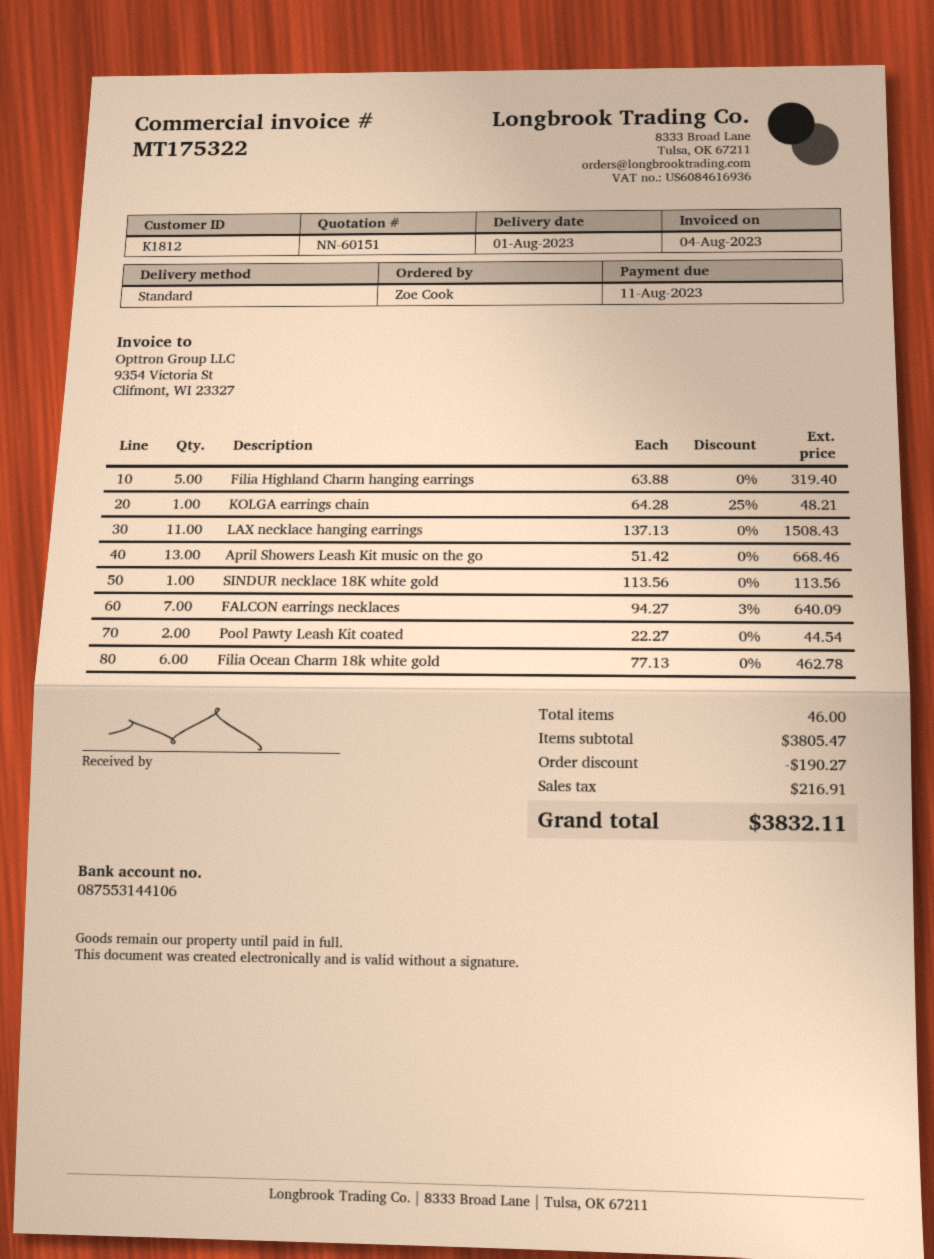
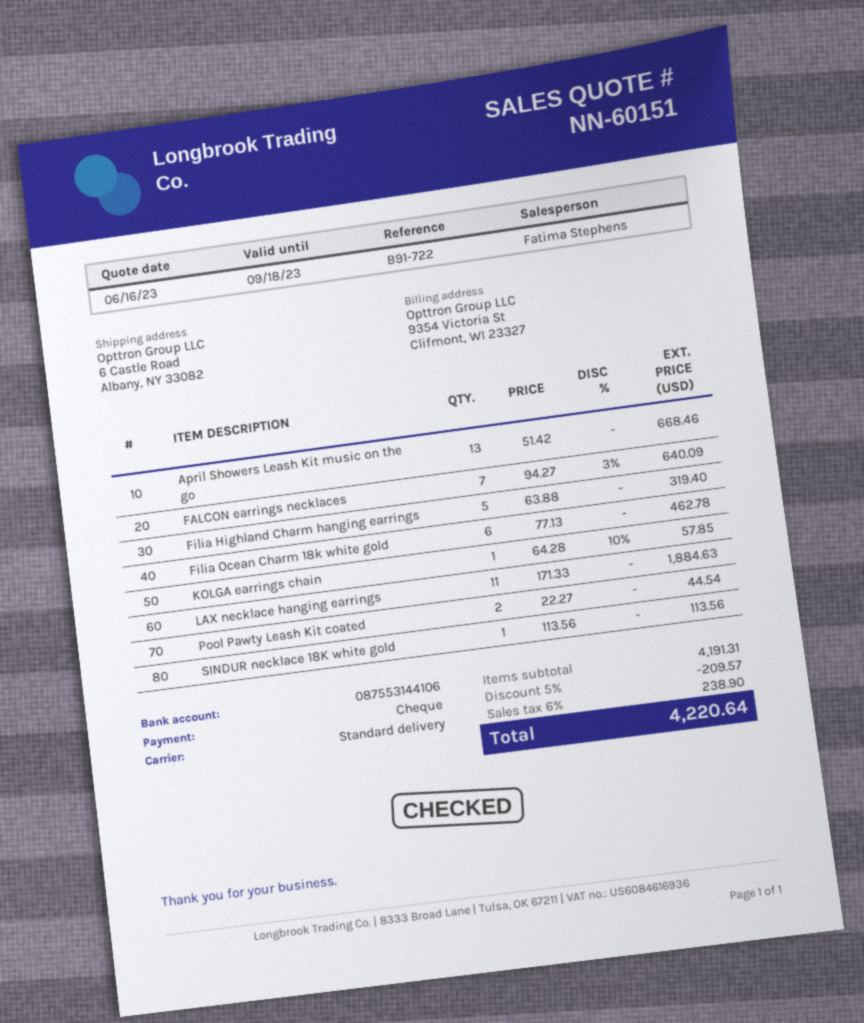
KOLGA earrings chain: 1 x 64.28 - 25% = 48.21 -> 1 x 64.28 - 10% = 57.85
LAX necklace hanging earrings: 11 x 137.13 = 1508.43 -> 11 x 171.33 = 1884.63
subtotal: 3805.47 -> 4191.31
discount: 190.27 -> 209.57
tax: 216.91 -> 238.90
total: 3832.11 -> 4220.64

